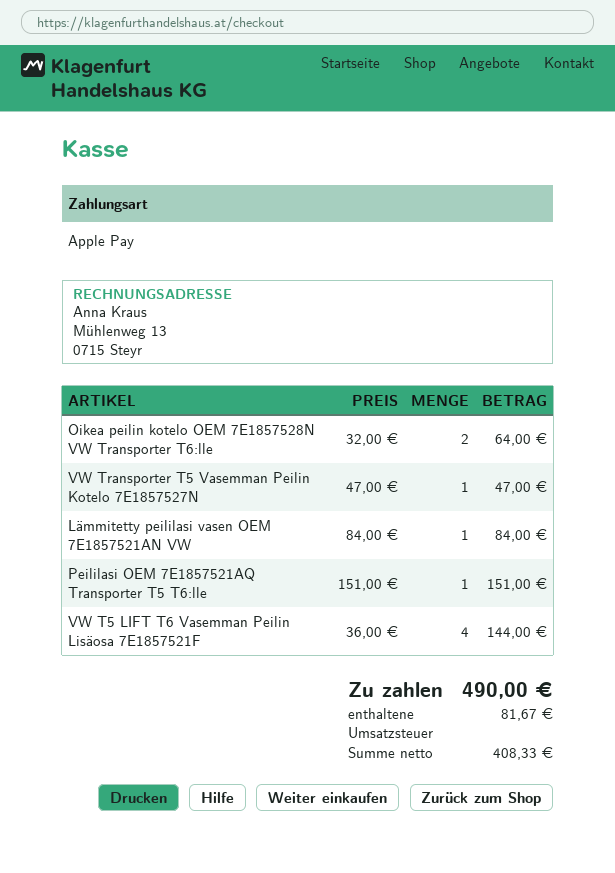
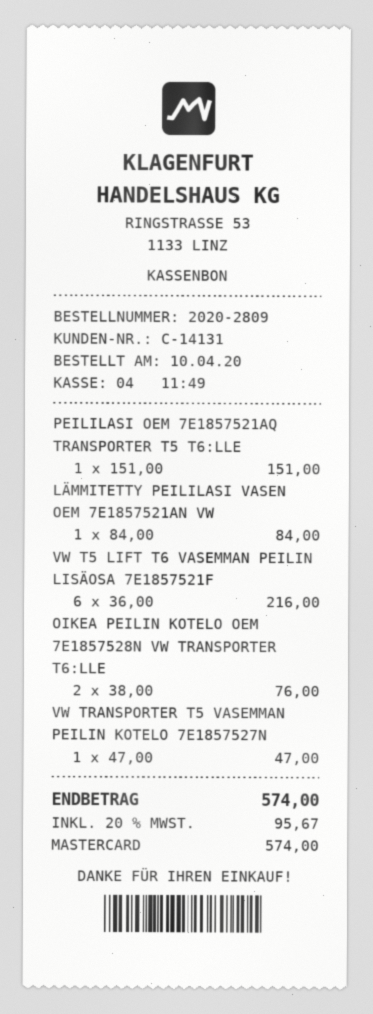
payment method: Apple Pay -> Mastercard
Oikea peilin kotelo OEM 7E1857528N VW Transporter T6:lle: 2 x 32.00 = 64.00 -> 2 x 38.00 = 76.00
VW T5 LIFT T6 Vasemman Peilin Lisäosa 7E1857521F: 4 x 36.00 = 144.00 -> 6 x 36.00 = 216.00
tax: 81.67 -> 95.67
total: 490.00 -> 574.00

